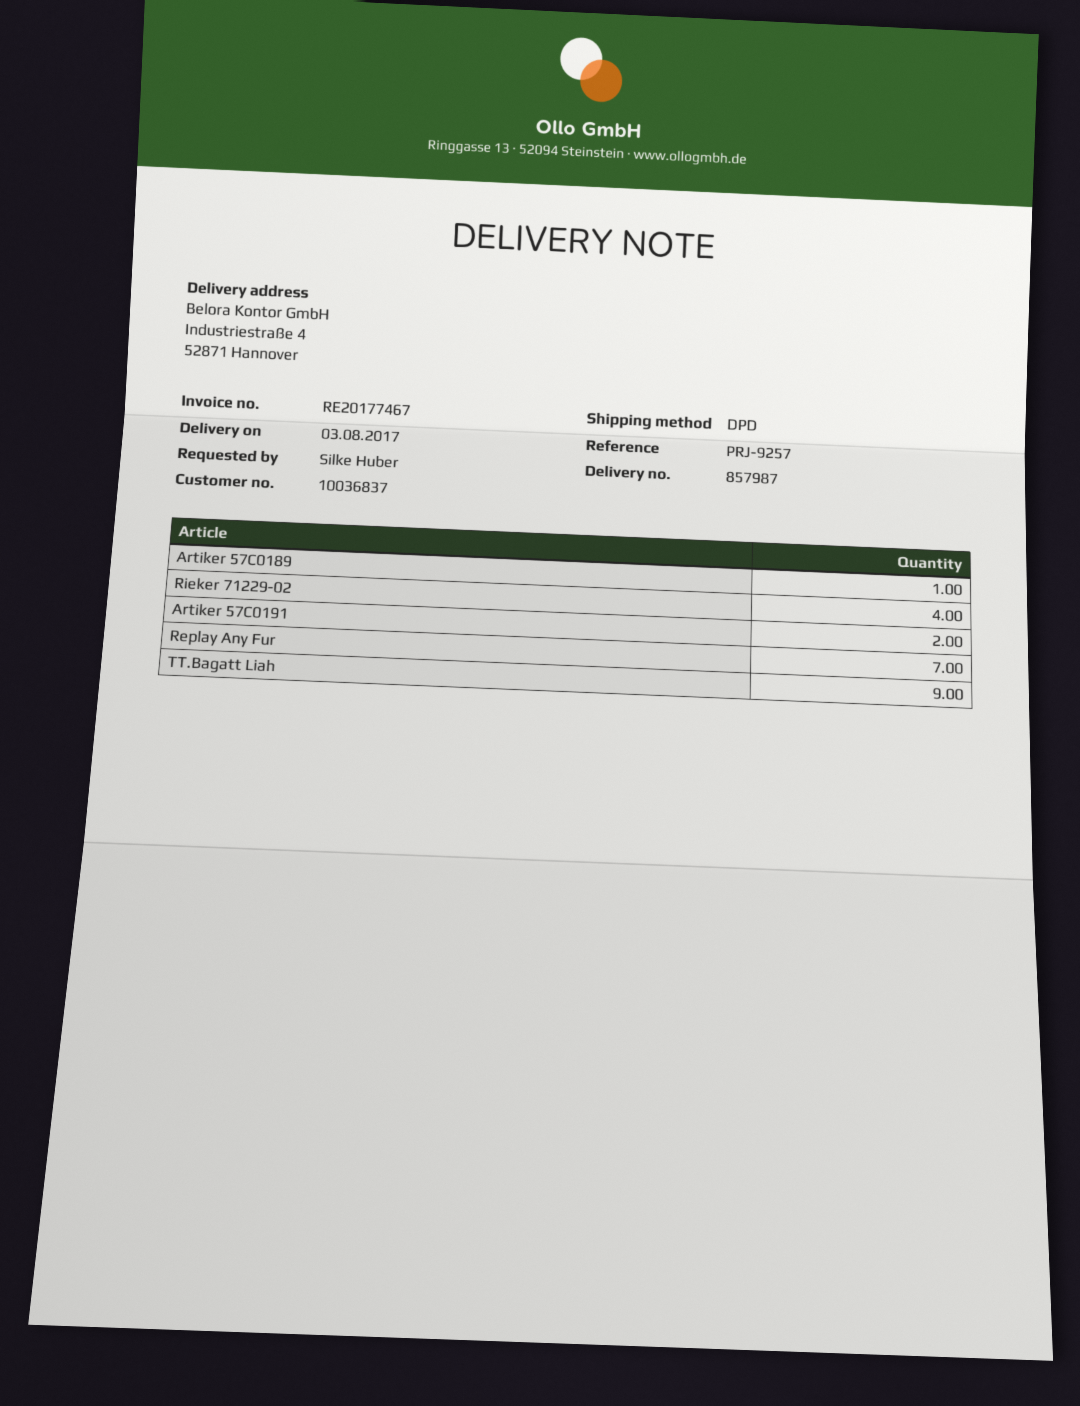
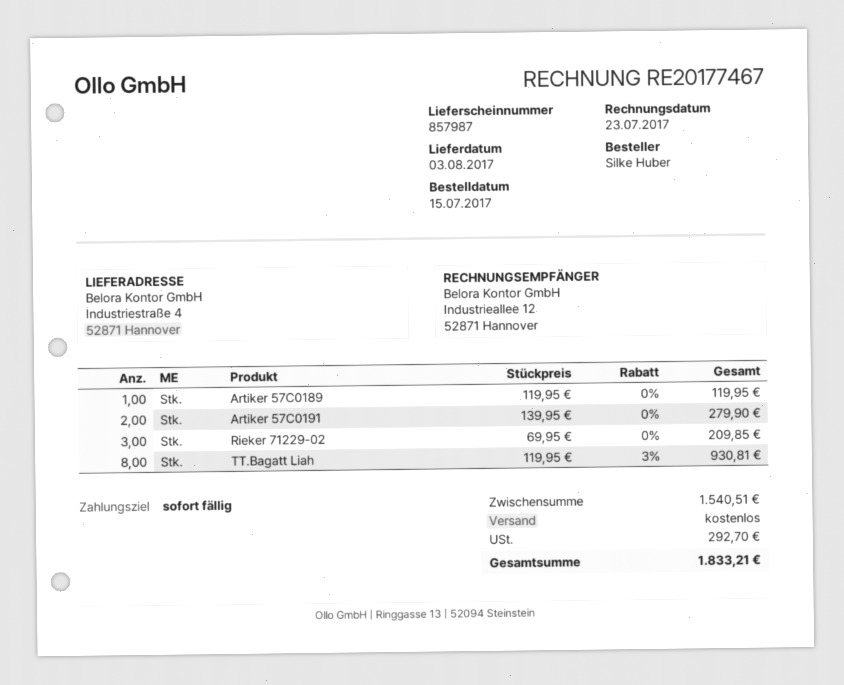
Rieker 71229-02: 4 -> 3
Replay Any Fur: 7 -> none
TT.Bagatt Liah: 9 -> 8

